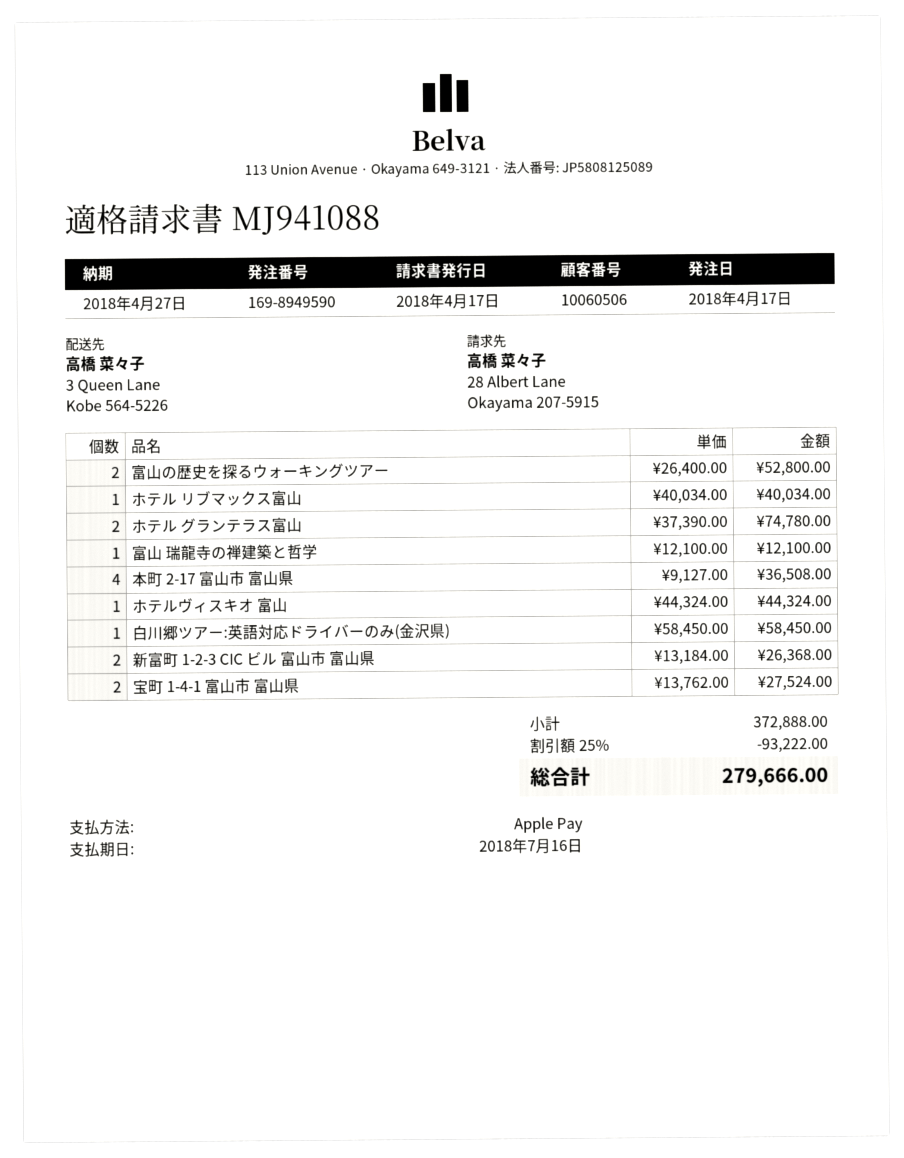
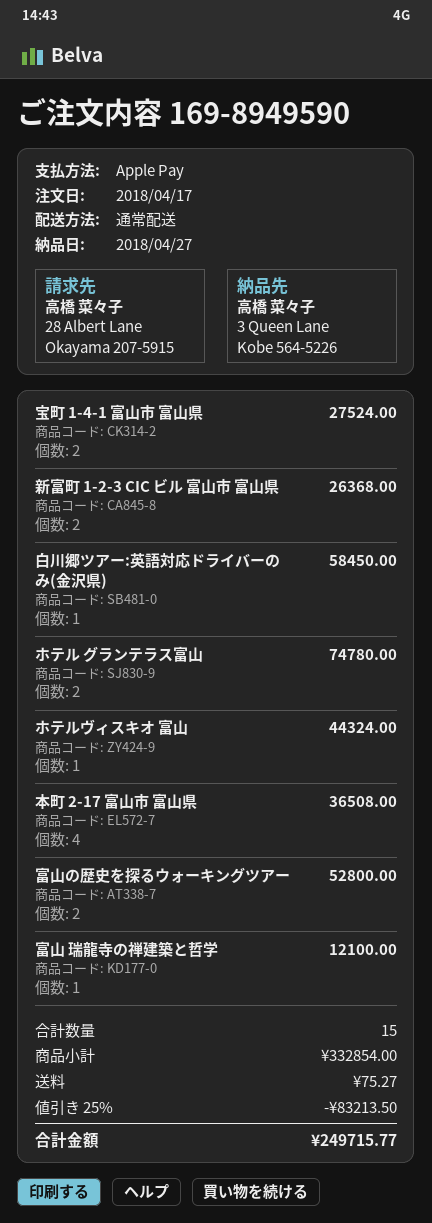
ホテル リブマックス富山: 1 for 40034.00 -> none
subtotal: 372888.00 -> 332854.00
discount: 25% = 93222.00 -> 25% = 83213.50
shipping: none -> 75.27
total: 279666.00 -> 249715.77

